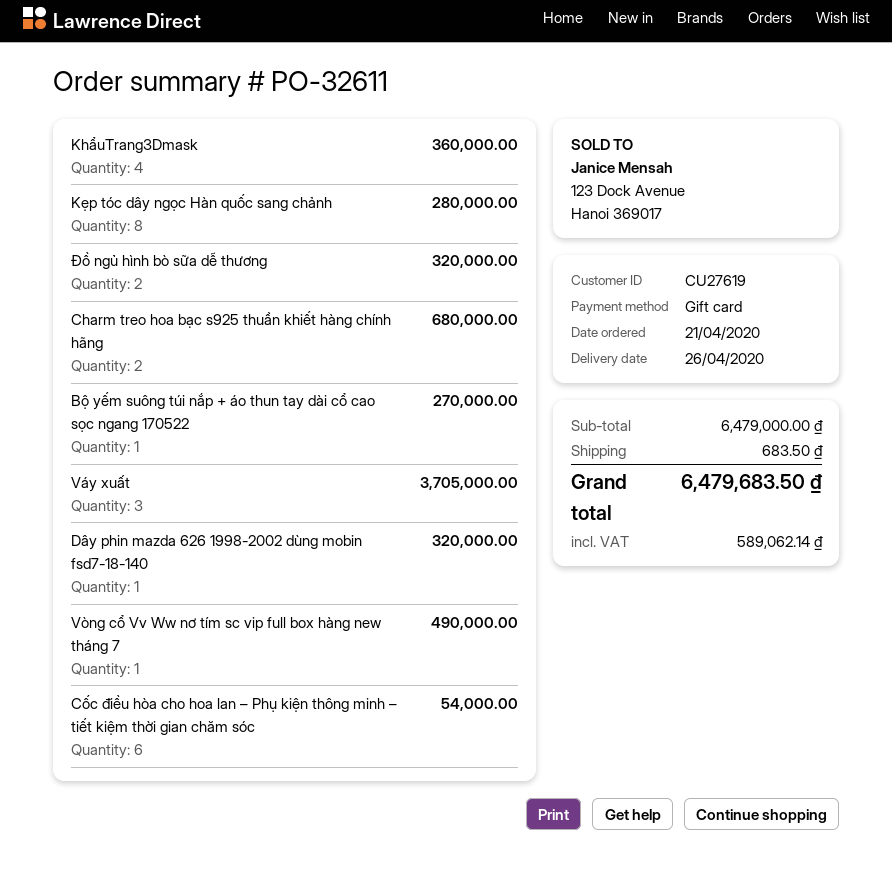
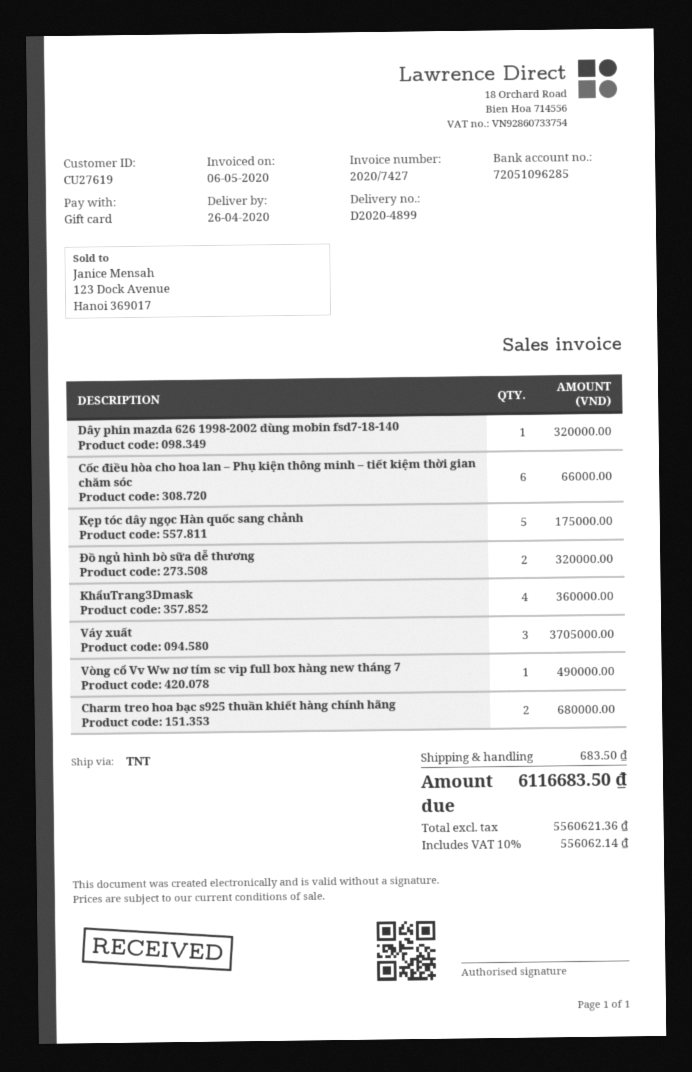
Kẹp tóc dây ngọc Hàn quốc sang chảnh: 8 for 280000.00 -> 5 for 175000.00
Bộ yếm suông túi nắp + áo thun tay dài cổ cao sọc ngang 170522: 1 for 270000.00 -> none
Cốc điều hòa cho hoa lan – Phụ kiện thông minh – tiết kiệm thời gian chăm sóc: 6 for 54000.00 -> 6 for 66000.00
tax: 589062.14 -> 556062.14
total: 6479683.50 -> 6116683.50

